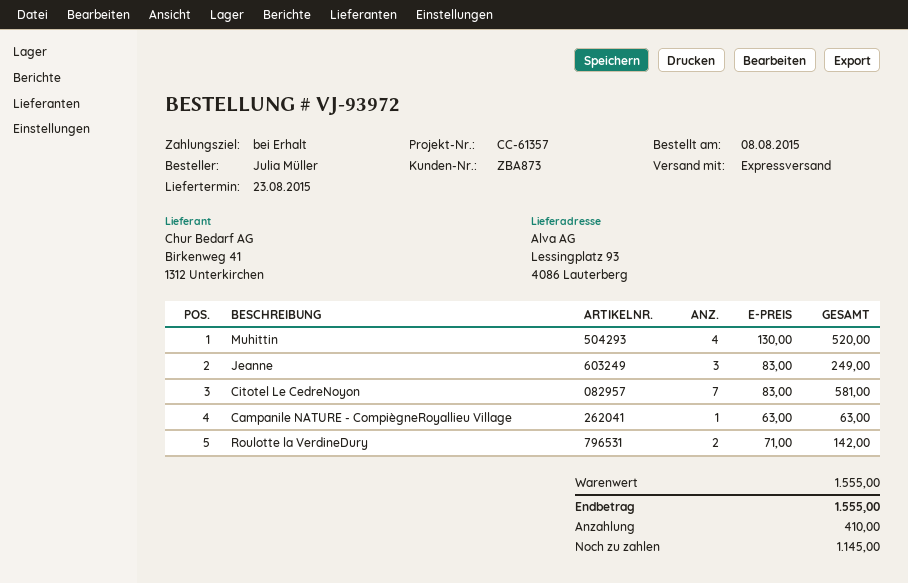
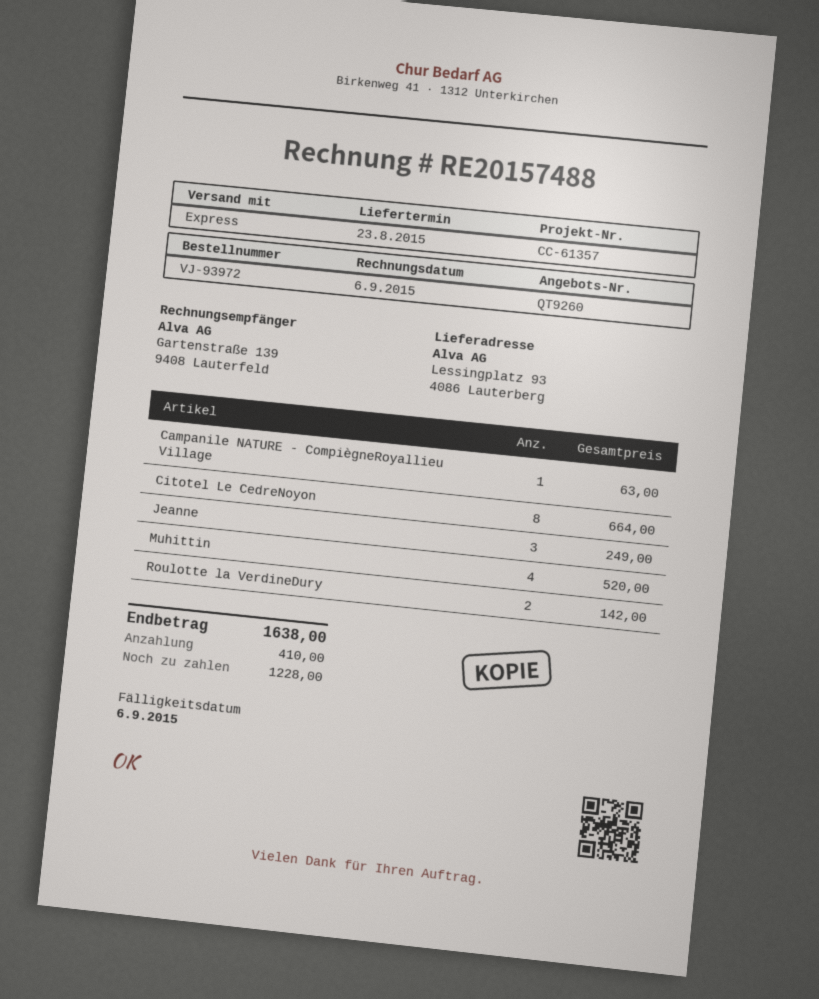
Citotel Le CedreNoyon: 7 for 581.00 -> 8 for 664.00
total: 1555.00 -> 1638.00
balance: 1145.00 -> 1228.00

